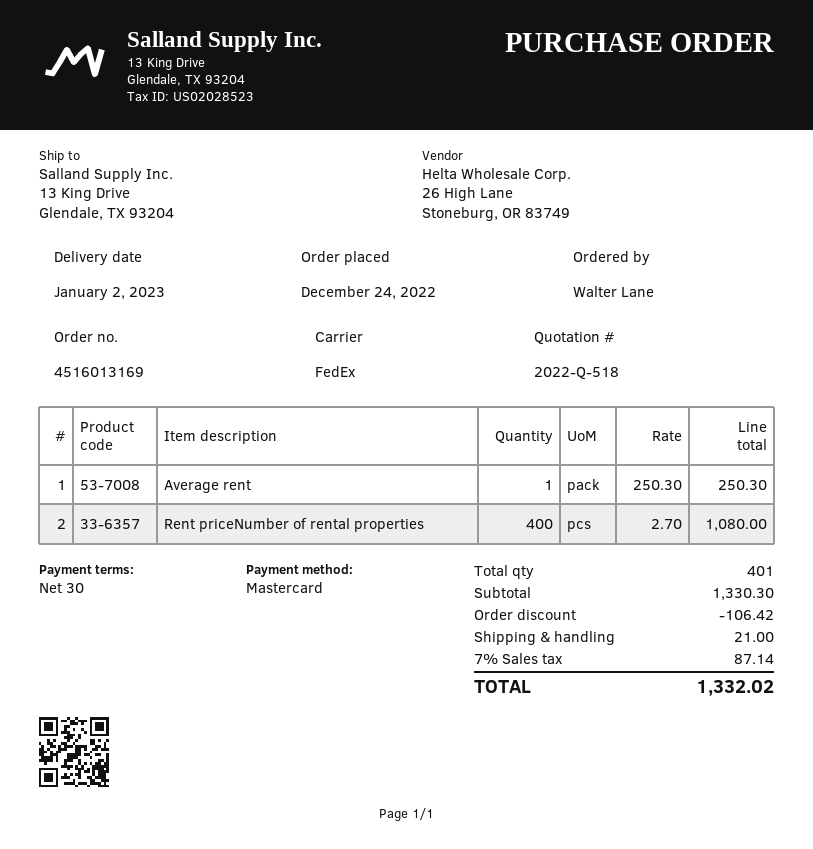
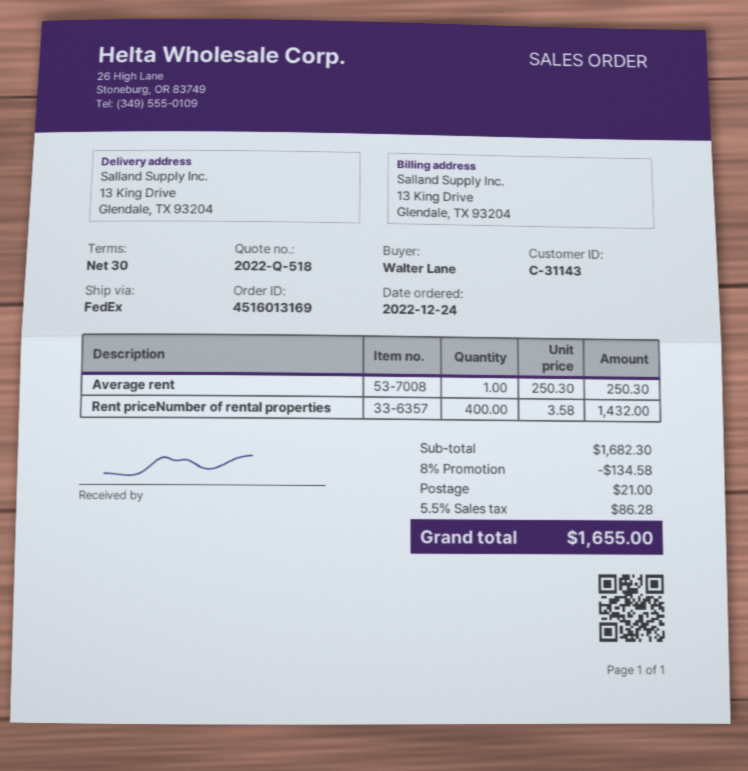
Rent priceNumber of rental properties: 400 x 2.70 = 1080.00 -> 400 x 3.58 = 1432.00
subtotal: 1330.30 -> 1682.30
discount: 106.42 -> 134.58
tax: 7% = 87.14 -> 5.5% = 86.28
total: 1332.02 -> 1655.00

